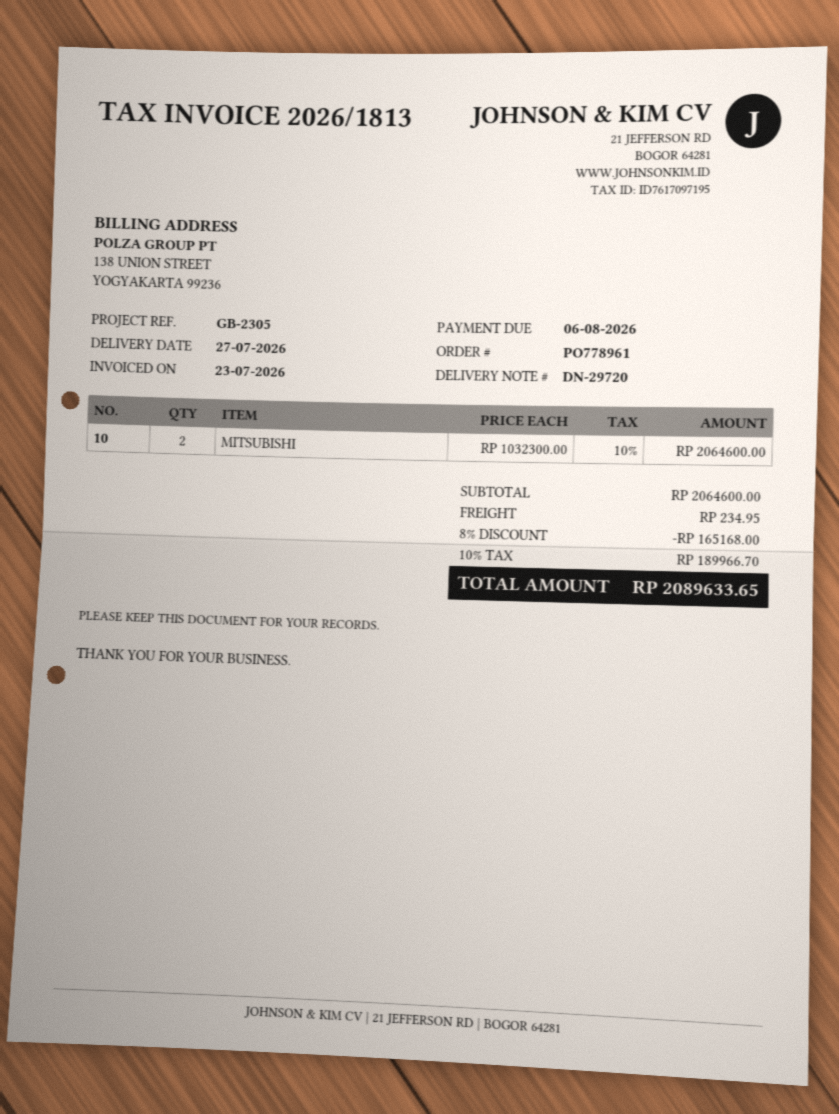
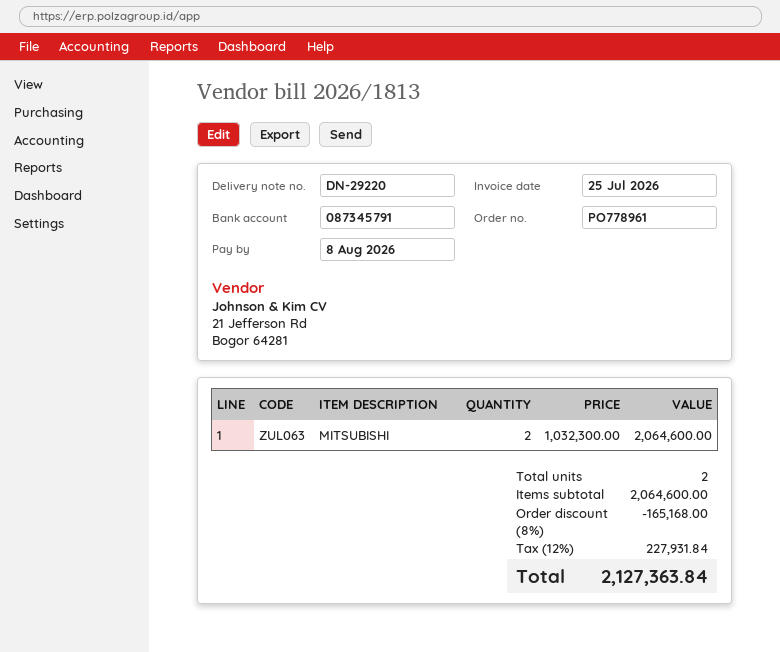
delivery note number: DN-29720 -> DN-29220
invoice date: 2026-07-23 -> 2026-07-25
due date: 2026-08-06 -> 2026-08-08
shipping: 234.95 -> none
tax: 10% = 189966.70 -> 12% = 227931.84
total: 2089633.65 -> 2127363.84

